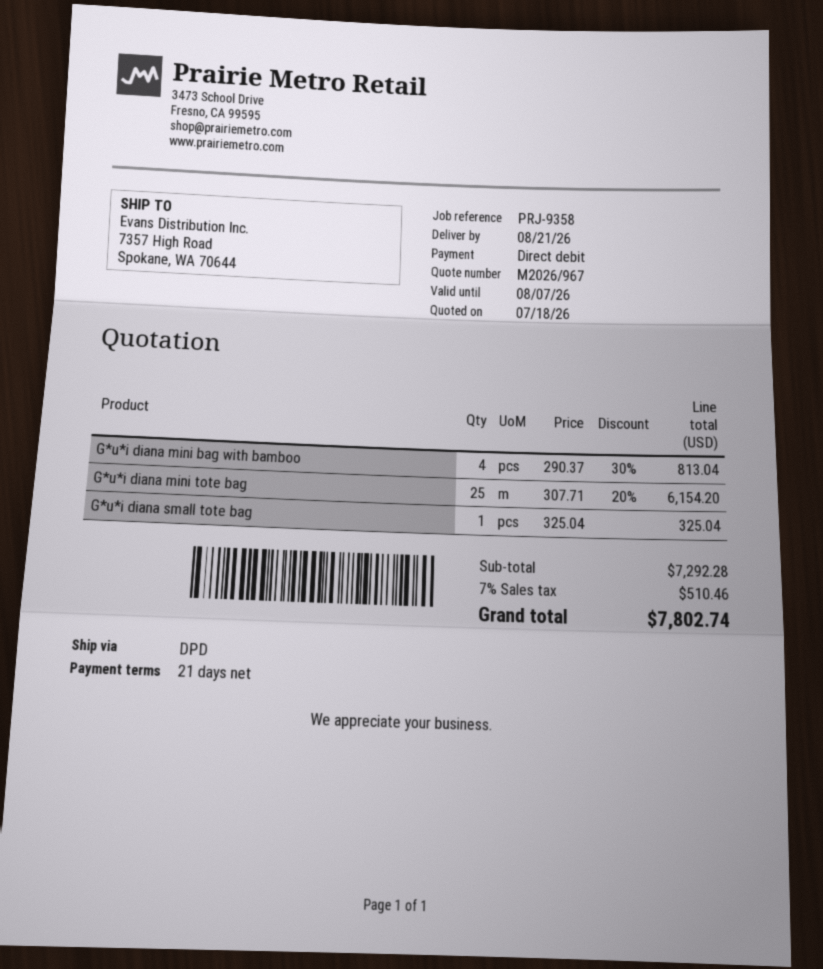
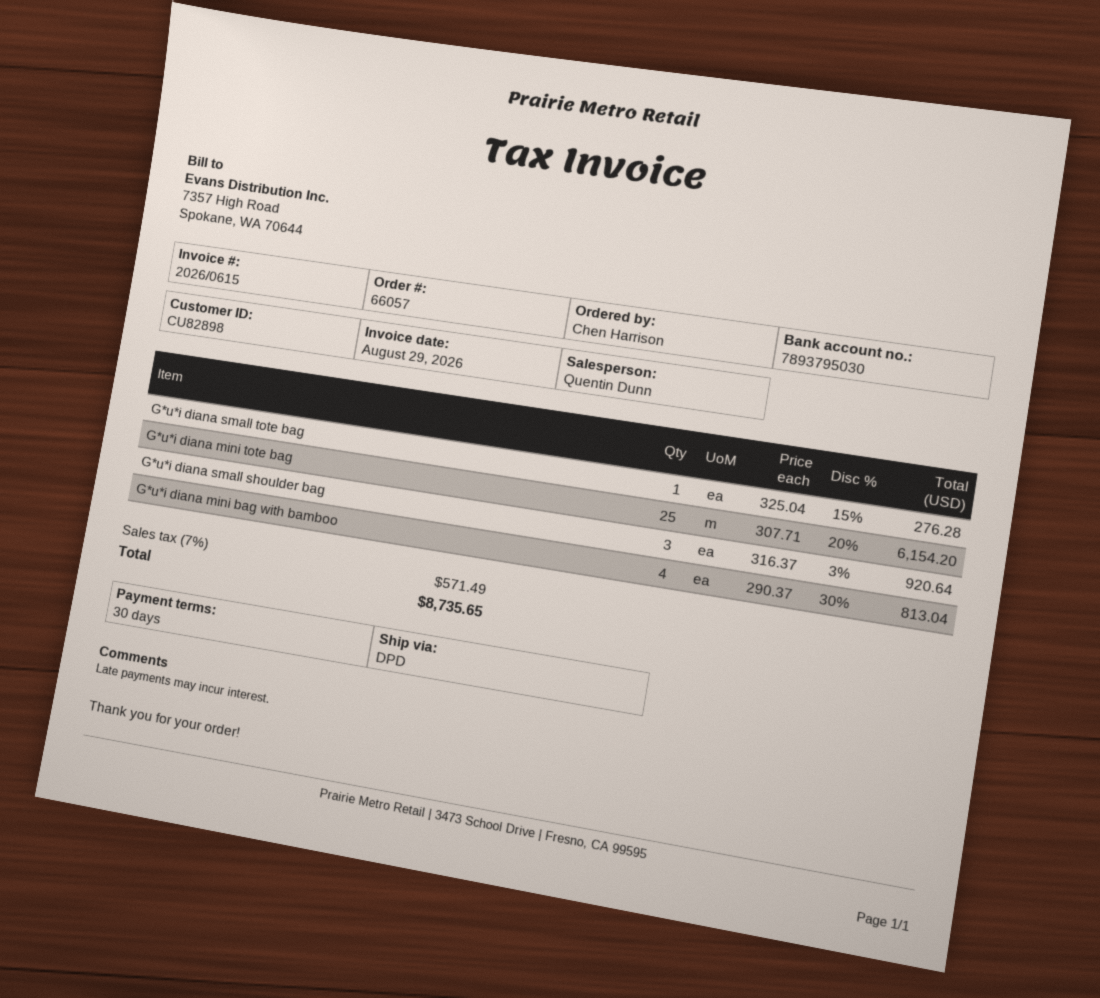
payment terms: 21 days -> 30 days
G*u*i diana small tote bag: 1 x 325.04 = 325.04 -> 1 x 325.04 - 15% = 276.28
G*u*i diana small shoulder bag: none -> 3 x 316.37 - 3% = 920.64
tax: 7% = 510.46 -> 7% = 571.49
total: 7802.74 -> 8735.65

